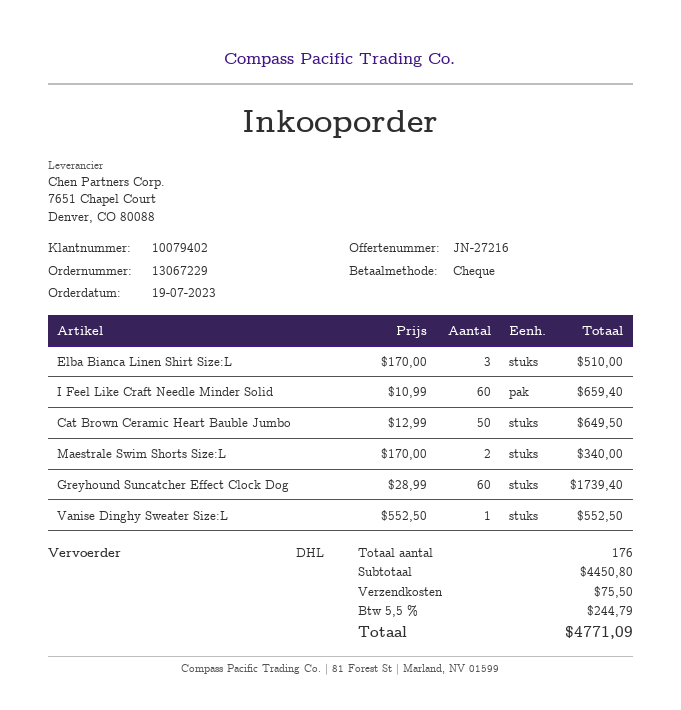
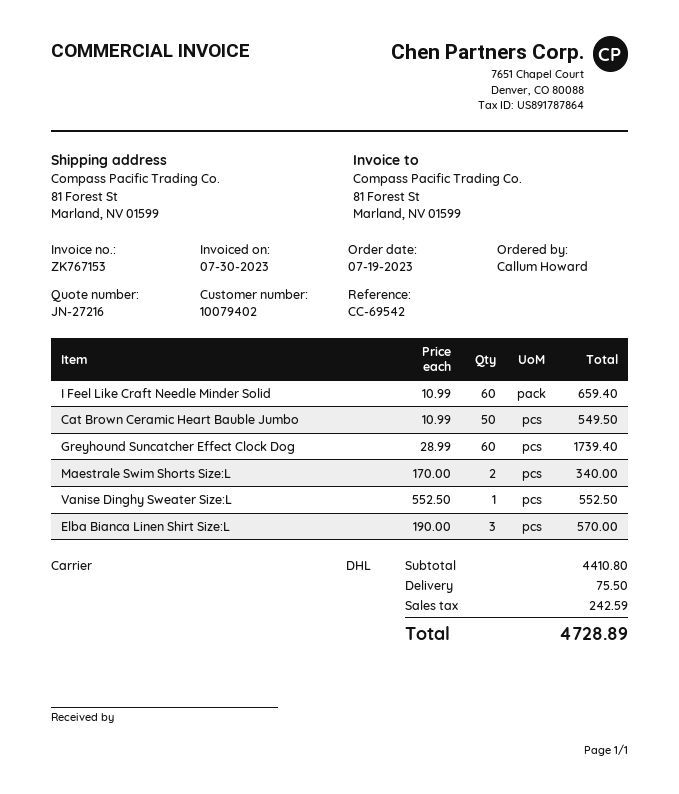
Elba Bianca Linen Shirt Size:L: 3 x 170.00 = 510.00 -> 3 x 190.00 = 570.00
Cat Brown Ceramic Heart Bauble Jumbo: 50 x 12.99 = 649.50 -> 50 x 10.99 = 549.50
subtotal: 4450.80 -> 4410.80
tax: 244.79 -> 242.59
total: 4771.09 -> 4728.89

